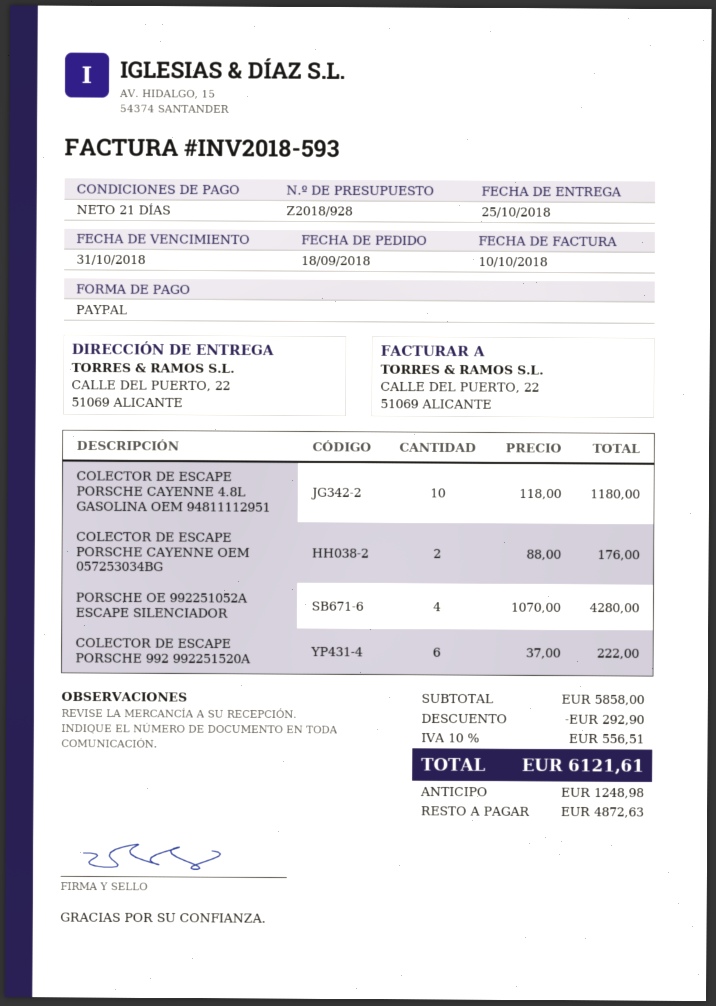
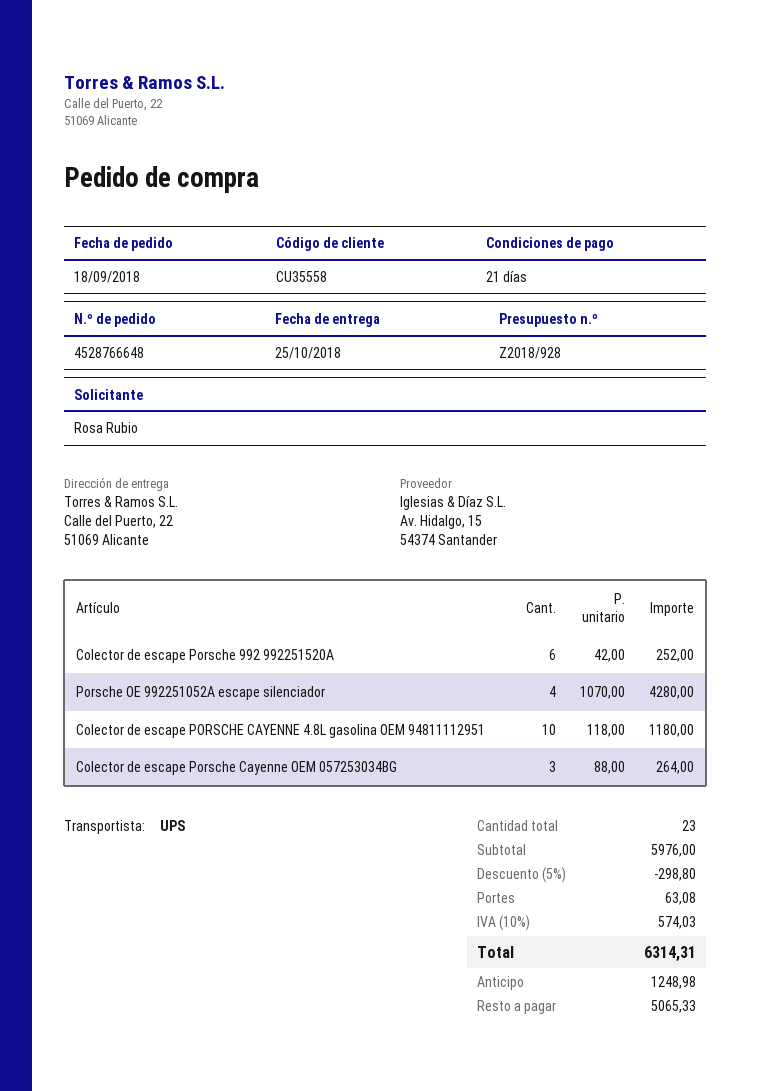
COLECTOR DE ESCAPE PORSCHE CAYENNE OEM 057253034BG: 2 x 88.00 = 176.00 -> 3 x 88.00 = 264.00
COLECTOR DE ESCAPE PORSCHE 992 992251520A: 6 x 37.00 = 222.00 -> 6 x 42.00 = 252.00
subtotal: 5858.00 -> 5976.00
discount: 292.90 -> 298.80
shipping: none -> 63.08
tax: 10% = 556.51 -> 10% = 574.03
total: 6121.61 -> 6314.31
balance: 4872.63 -> 5065.33

